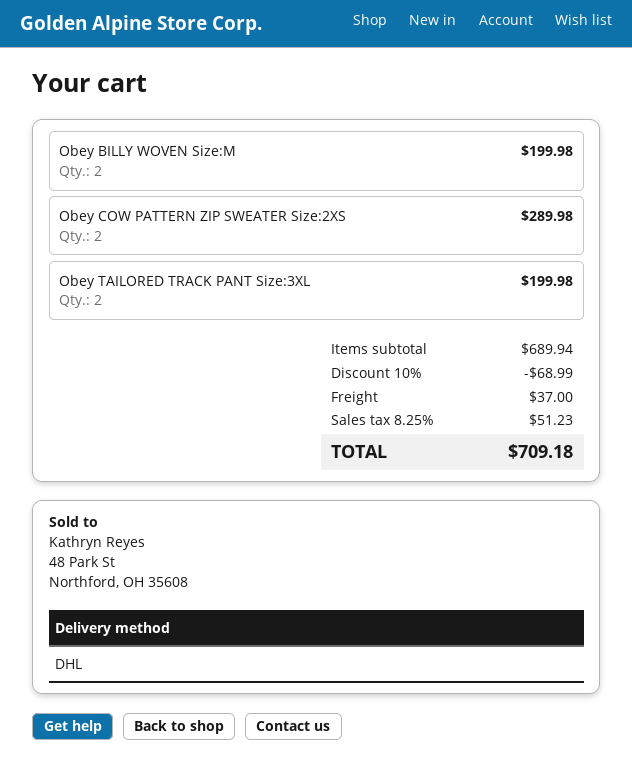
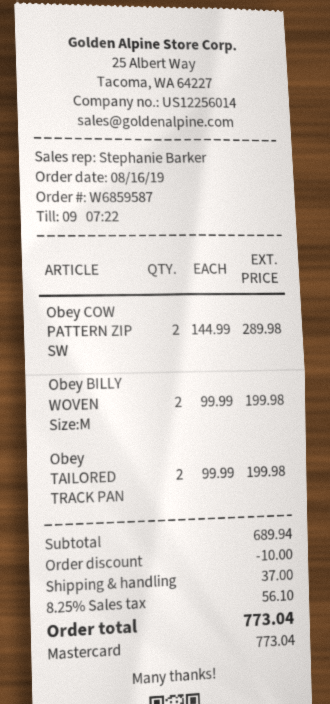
discount: 68.99 -> 10.00
tax: 8.25% = 51.23 -> 8.25% = 56.10
total: 709.18 -> 773.04

